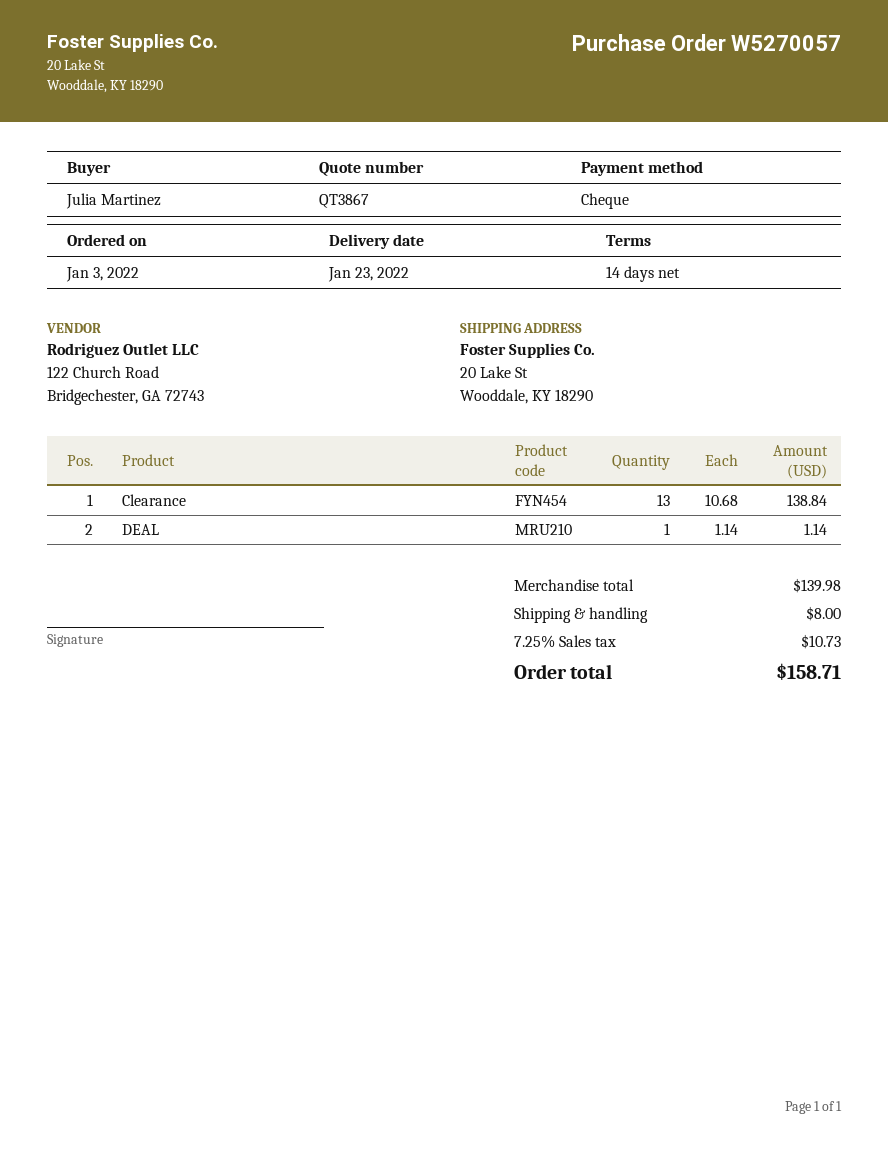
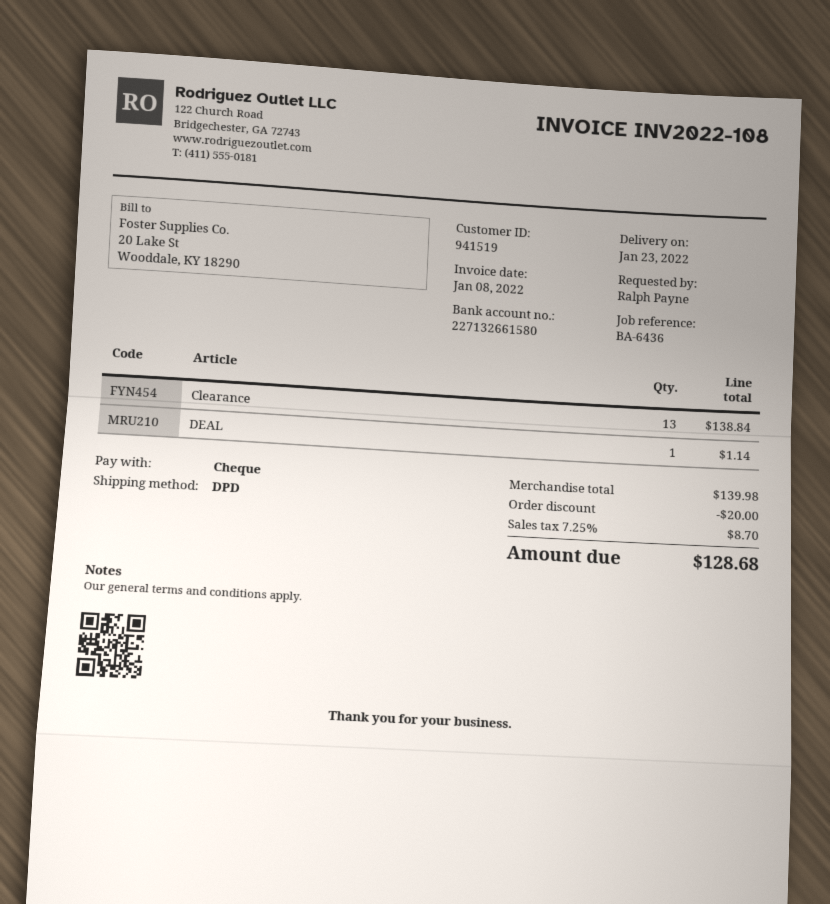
ordered by: Julia Martinez -> Ralph Payne
discount: none -> 20.00
shipping: 8.00 -> none
tax: 7.25% = 10.73 -> 7.25% = 8.70
total: 158.71 -> 128.68

